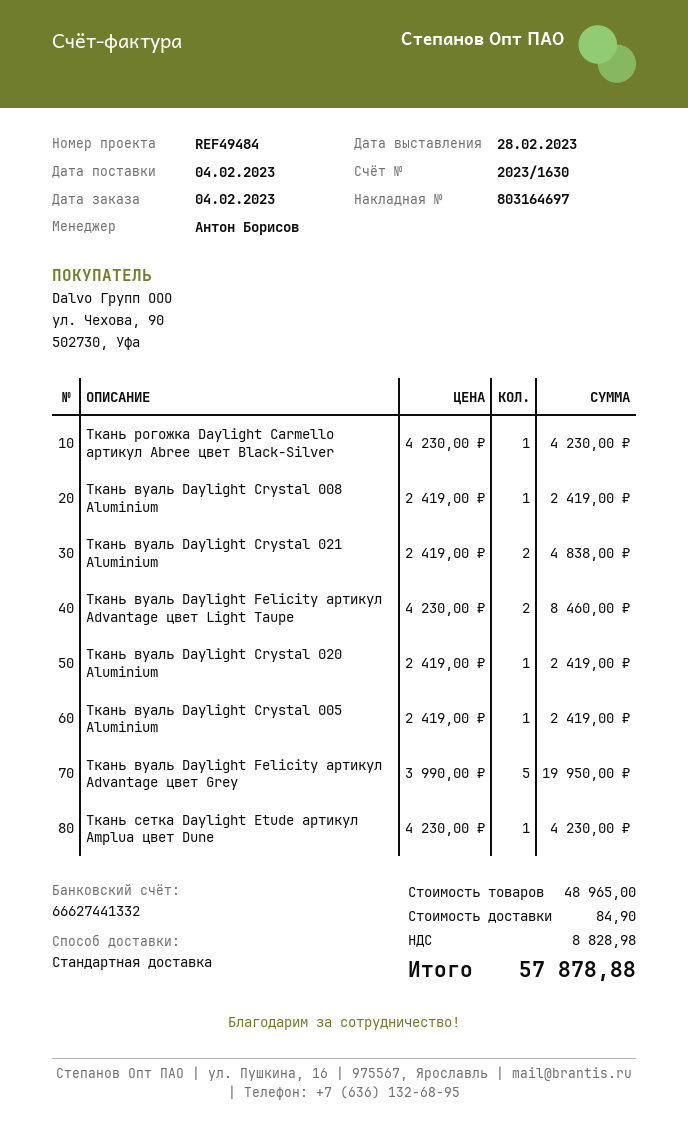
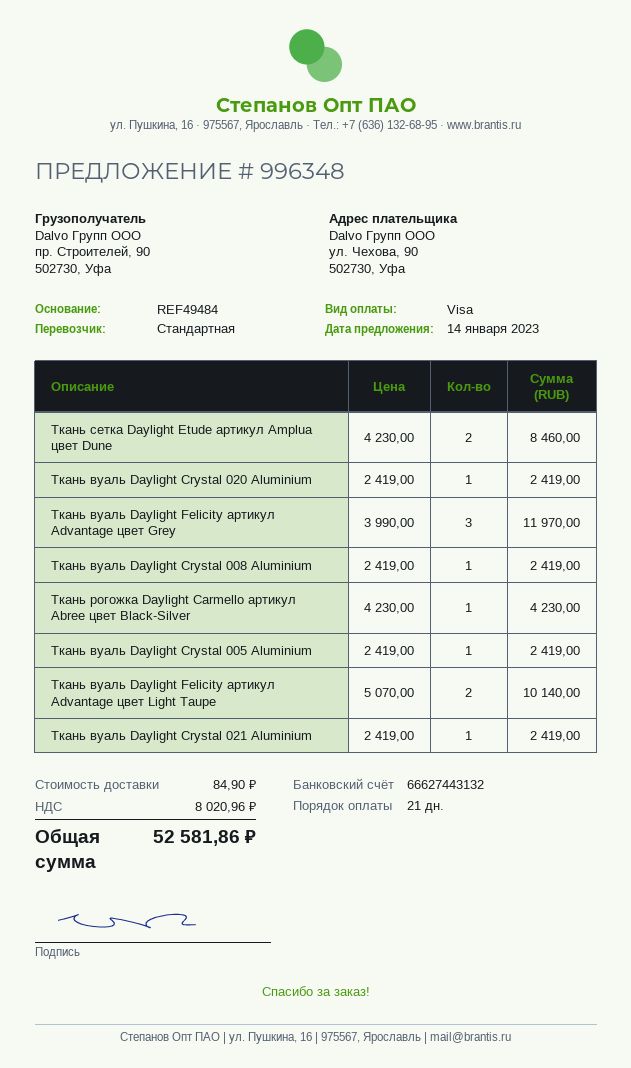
bank account: 66627441332 -> 66627443132
Ткань вуаль Daylight Crystal 021 Aluminium: 2 x 2419.00 = 4838.00 -> 1 x 2419.00 = 2419.00
Ткань вуаль Daylight Felicity артикул Advantage цвет Light Taupe: 2 x 4230.00 = 8460.00 -> 2 x 5070.00 = 10140.00
Ткань вуаль Daylight Felicity артикул Advantage цвет Grey: 5 x 3990.00 = 19950.00 -> 3 x 3990.00 = 11970.00
Ткань сетка Daylight Etude артикул Amplua цвет Dune: 1 x 4230.00 = 4230.00 -> 2 x 4230.00 = 8460.00
tax: 8828.98 -> 8020.96
total: 57878.88 -> 52581.86

